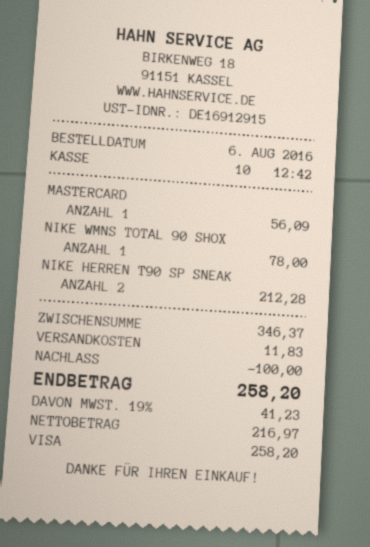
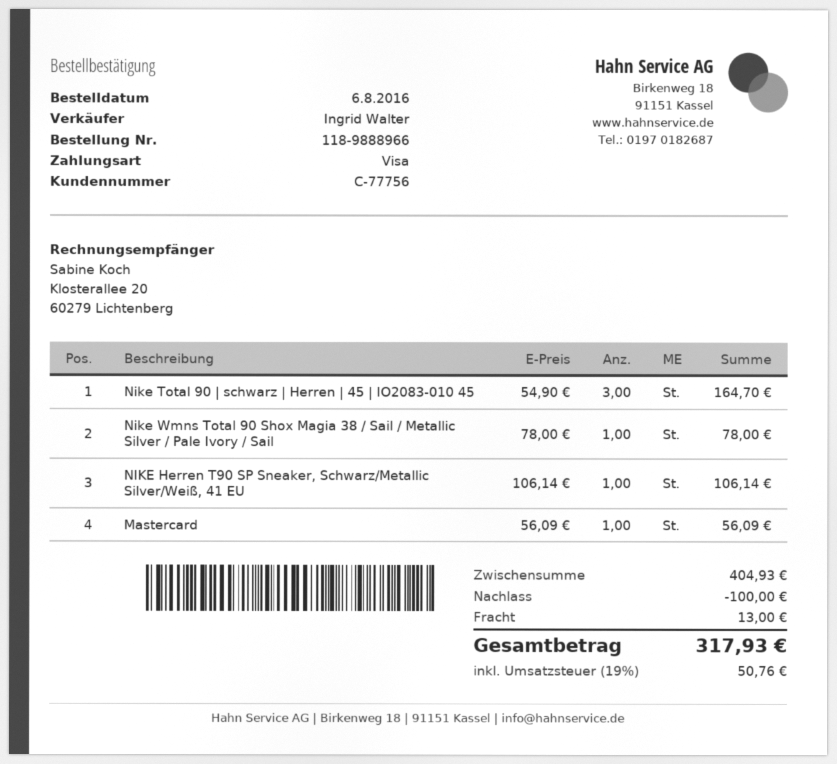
NIKE HERREN T90 SP SNEAK: 2 for 212.28 -> 1 for 106.14
Nike Total 90 | schwarz | Herren | 45 | IO2083-010 45: none -> 3 for 164.70
subtotal: 346.37 -> 404.93
shipping: 11.83 -> 13.00
tax: 19% = 41.23 -> 19% = 50.76
total: 258.20 -> 317.93

